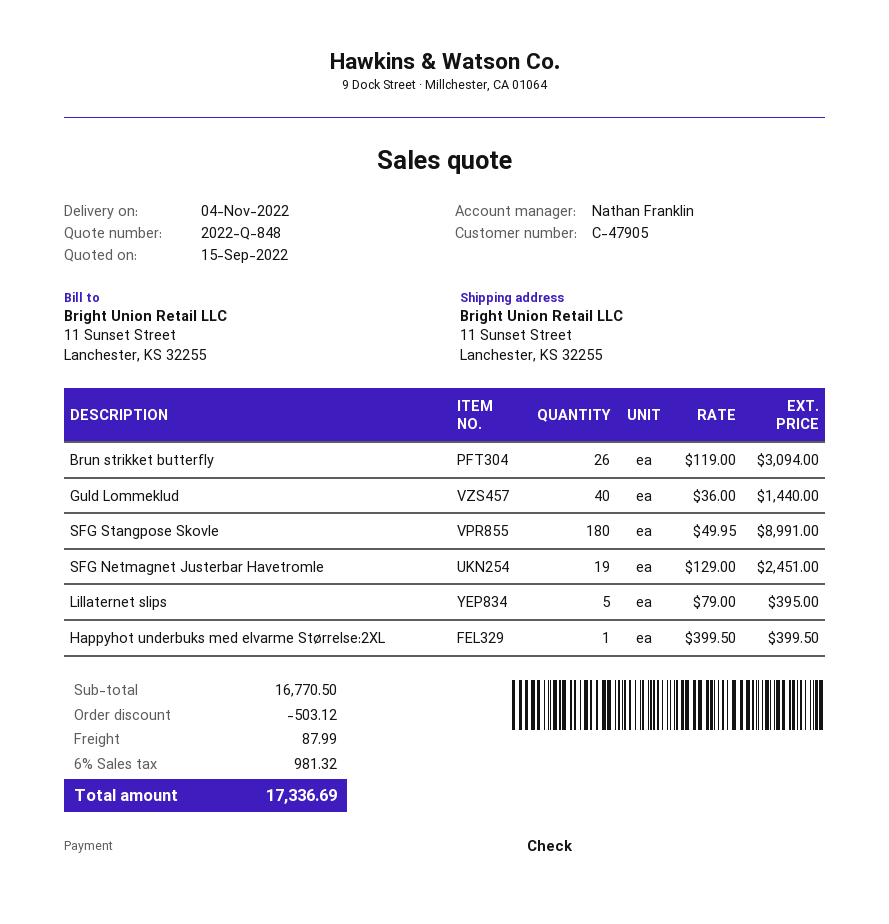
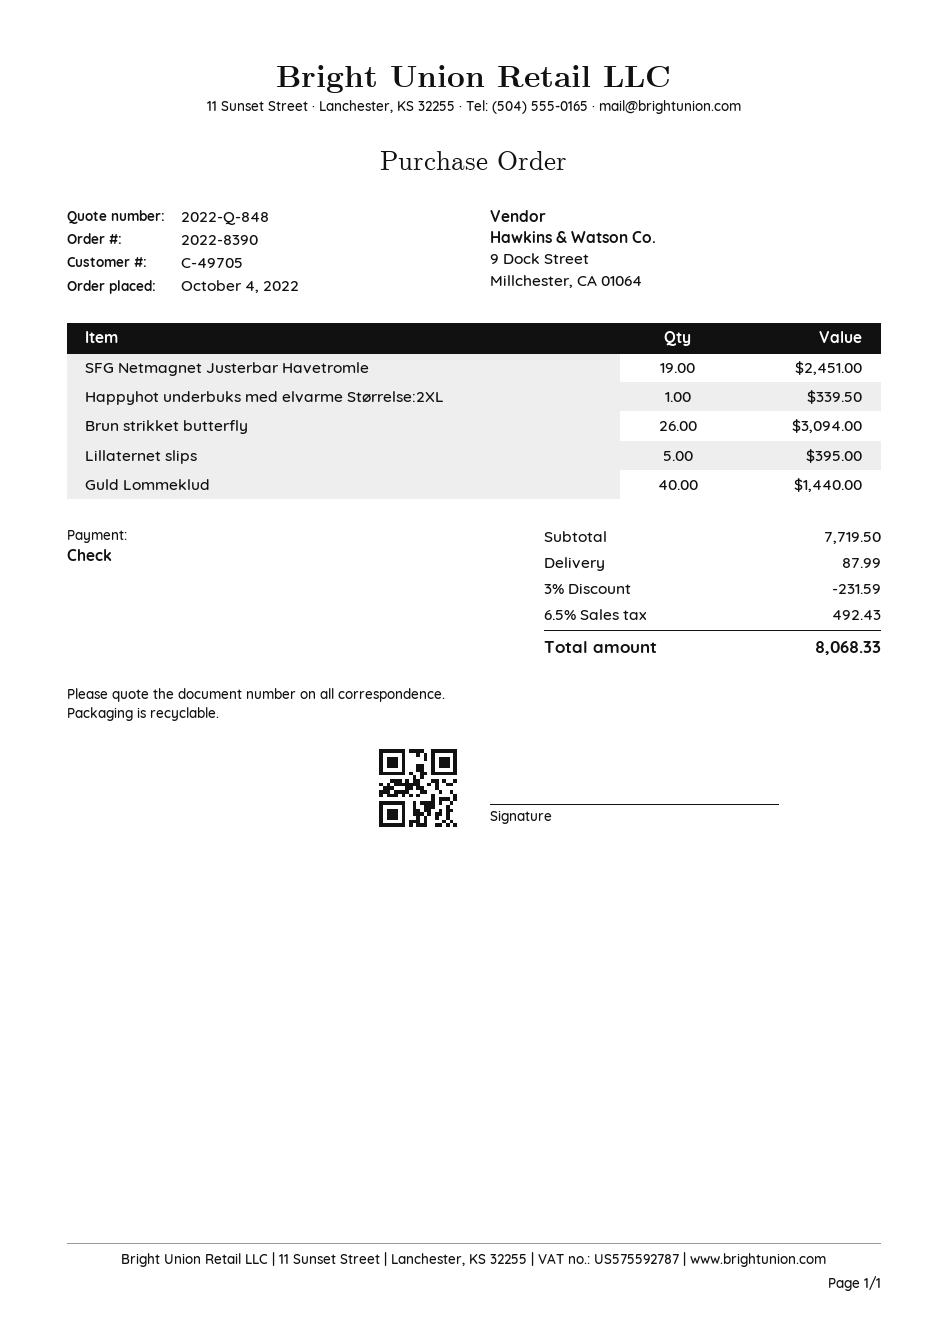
customer number: C-47905 -> C-49705
SFG Stangpose Skovle: 180 for 8991.00 -> none
Happyhot underbuks med elvarme Størrelse:2XL: 1 for 399.50 -> 1 for 339.50
subtotal: 16770.50 -> 7719.50
discount: 503.12 -> 231.59
tax: 6% = 981.32 -> 6.5% = 492.43
total: 17336.69 -> 8068.33

